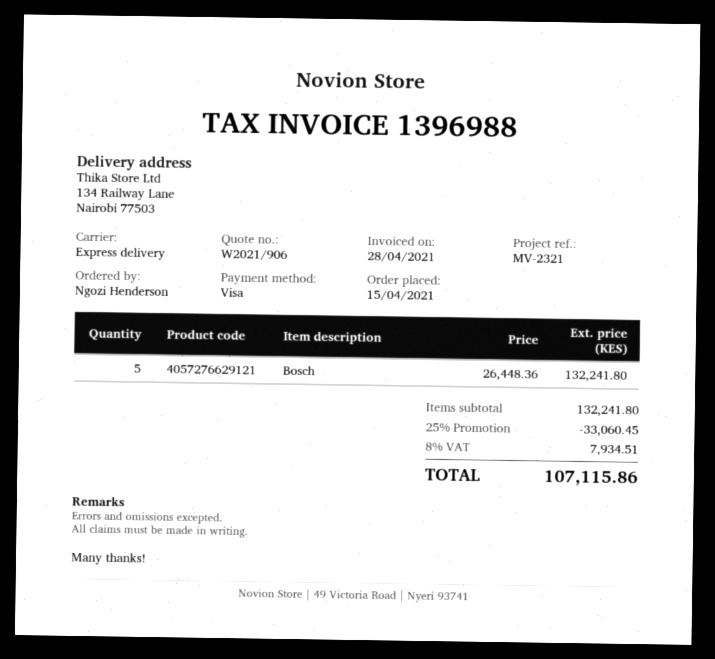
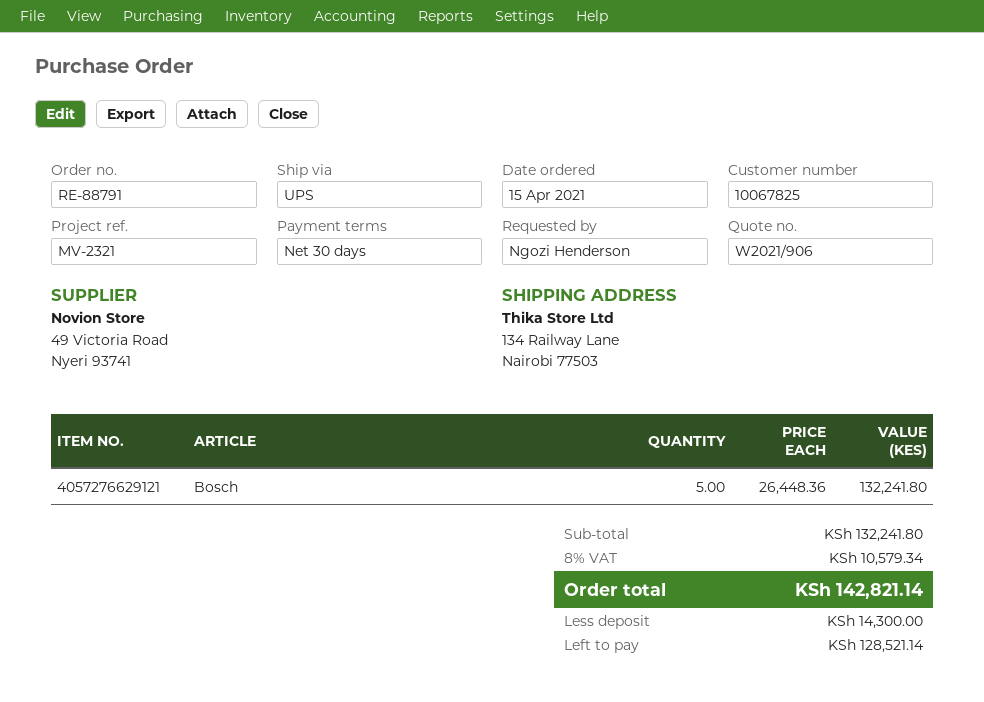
shipping method: express -> UPS
discount: 25% = 33060.45 -> none
tax: 8% = 7934.51 -> 8% = 10579.34
total: 107115.86 -> 142821.14

